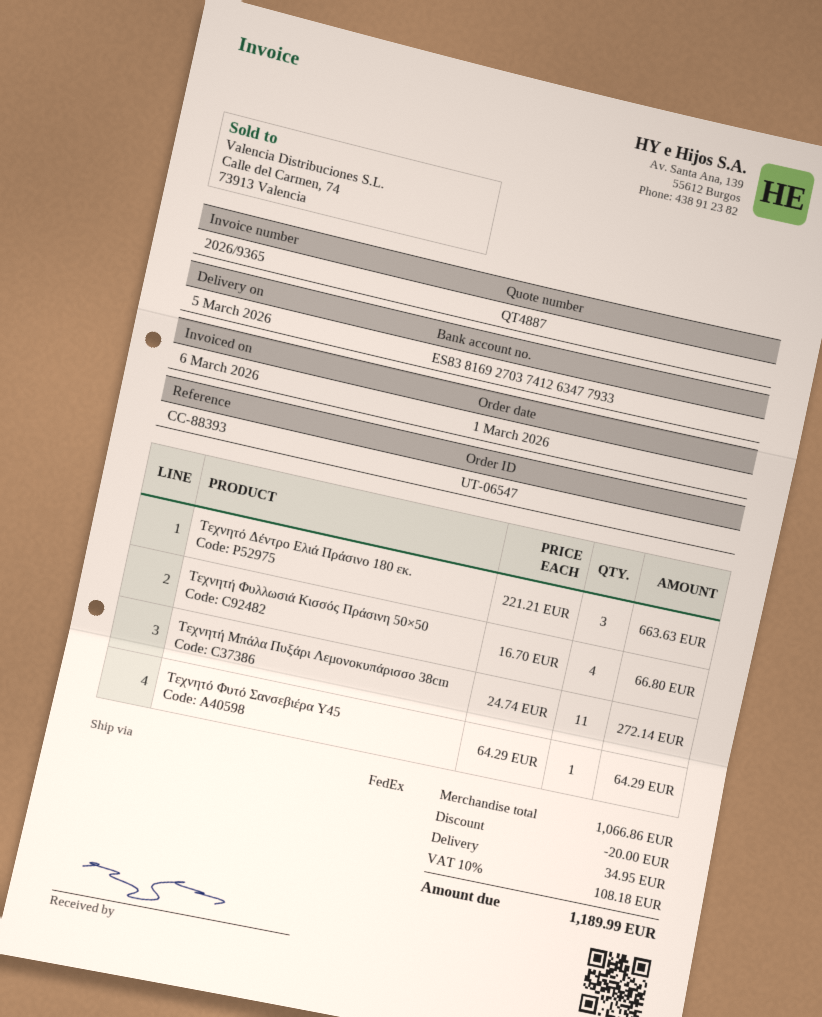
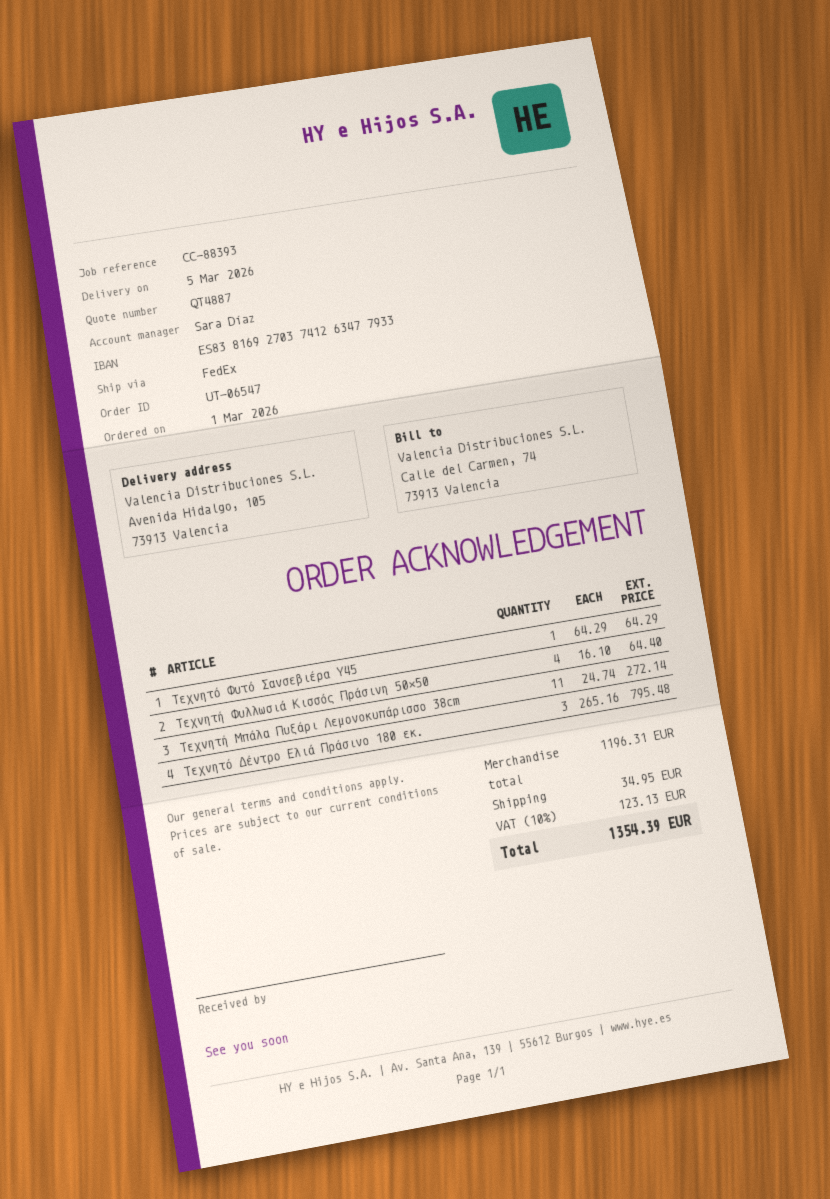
Τεχνητό Δέντρο Ελιά Πράσινο 180 εκ.: 3 x 221.21 = 663.63 -> 3 x 265.16 = 795.48
Τεχνητή Φυλλωσιά Κισσός Πράσινη 50×50: 4 x 16.70 = 66.80 -> 4 x 16.10 = 64.40
subtotal: 1066.86 -> 1196.31
discount: 20.00 -> none
tax: 10% = 108.18 -> 10% = 123.13
total: 1189.99 -> 1354.39

